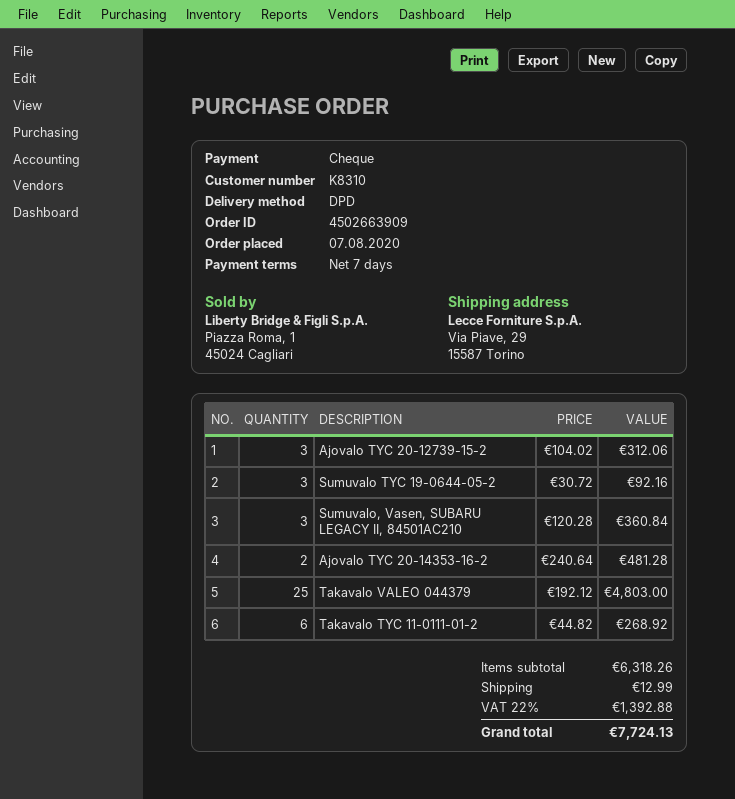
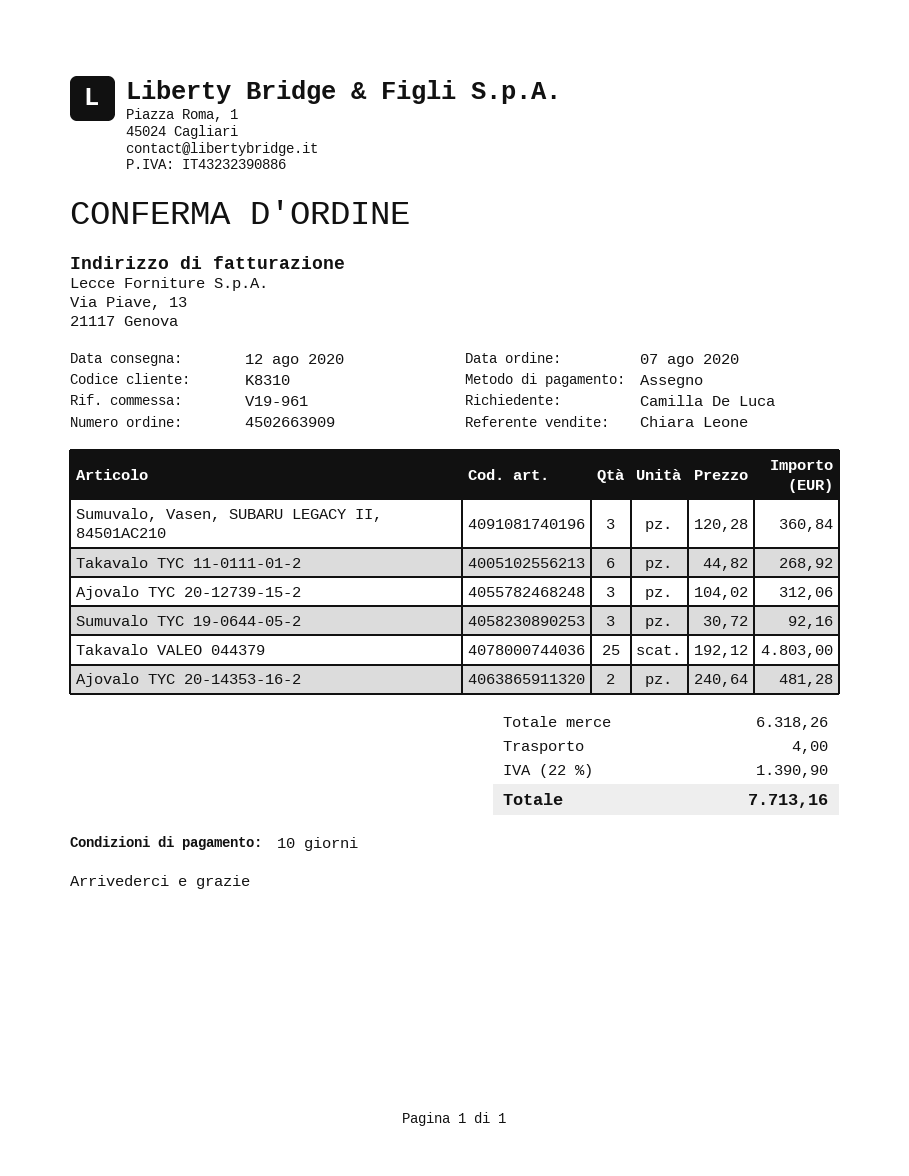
payment terms: 7 days -> 10 days
shipping: 12.99 -> 4.00
tax: 22% = 1392.88 -> 22% = 1390.90
total: 7724.13 -> 7713.16

